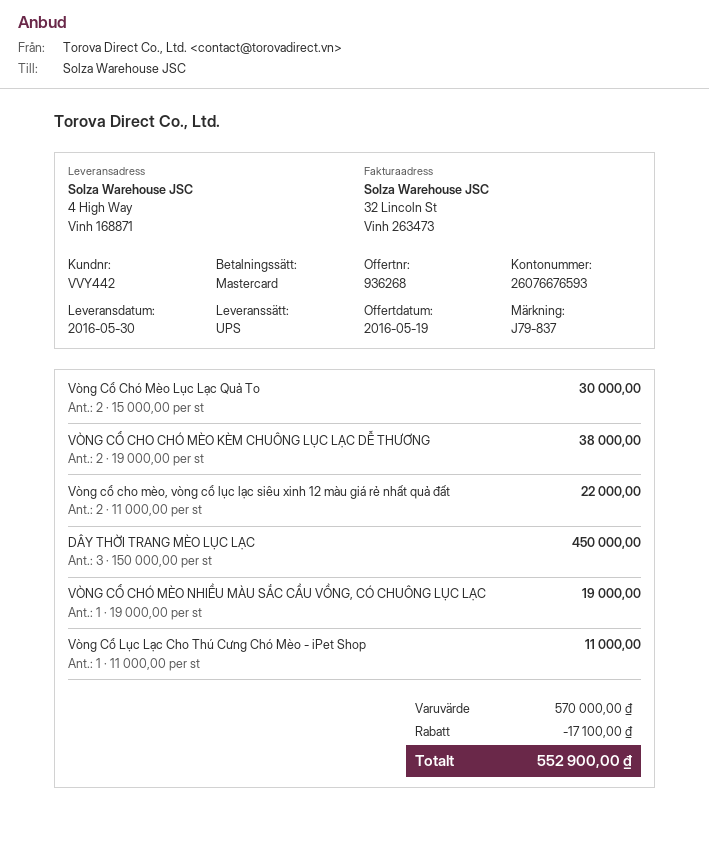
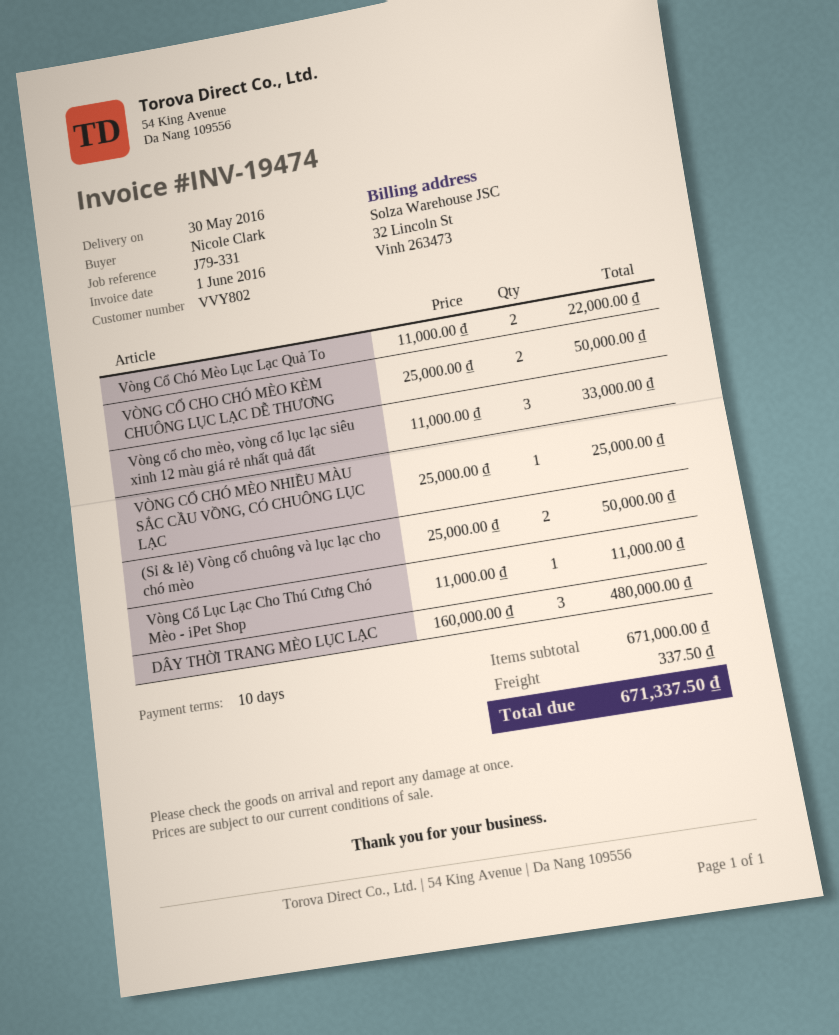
customer number: VVY442 -> VVY802
reference: J79-837 -> J79-331
Vòng Cổ Chó Mèo Lục Lạc Quả To: 2 x 15000.00 = 30000.00 -> 2 x 11000.00 = 22000.00
VÒNG CỔ CHO CHÓ MÈO KÈM CHUÔNG LỤC LẠC DỄ THƯƠNG: 2 x 19000.00 = 38000.00 -> 2 x 25000.00 = 50000.00
Vòng cổ cho mèo, vòng cổ lục lạc siêu xinh 12 màu giá rẻ nhất quả đất: 2 x 11000.00 = 22000.00 -> 3 x 11000.00 = 33000.00
DÂY THỜI TRANG MÈO LỤC LẠC: 3 x 150000.00 = 450000.00 -> 3 x 160000.00 = 480000.00
VÒNG CỔ CHÓ MÈO NHIỀU MÀU SẮC CẦU VỒNG, CÓ CHUÔNG LỤC LẠC: 1 x 19000.00 = 19000.00 -> 1 x 25000.00 = 25000.00
(Sỉ & lẻ) Vòng cổ chuông và lục lạc cho chó mèo: none -> 2 x 25000.00 = 50000.00
subtotal: 570000.00 -> 671000.00
discount: 17100.00 -> none
shipping: none -> 337.50
total: 552900.00 -> 671337.50

